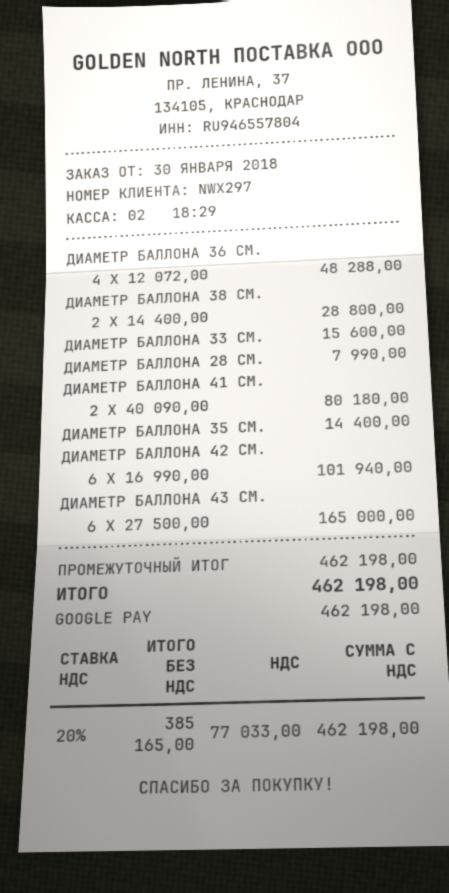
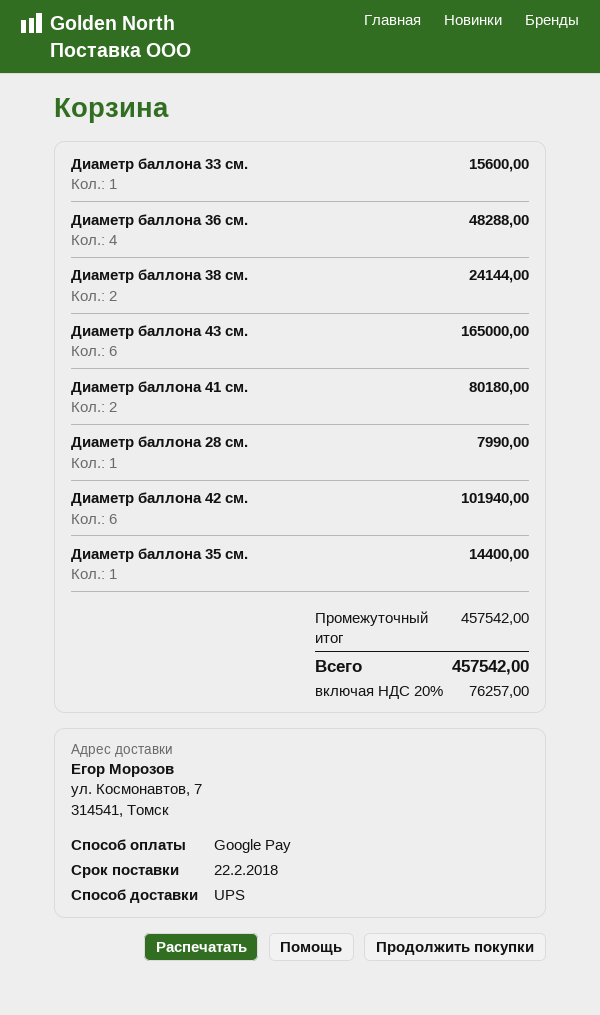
ДИАМЕТР БАЛЛОНА 38 СМ.: 2 for 28800.00 -> 2 for 24144.00
subtotal: 462198.00 -> 457542.00
tax: 20% = 77033.00 -> 20% = 76257.00
total: 462198.00 -> 457542.00

